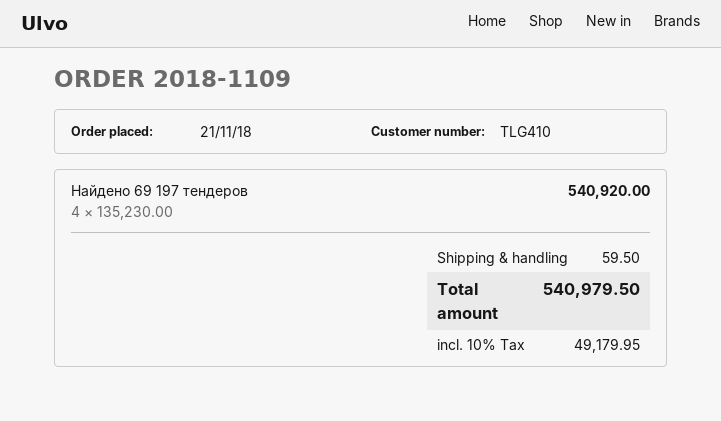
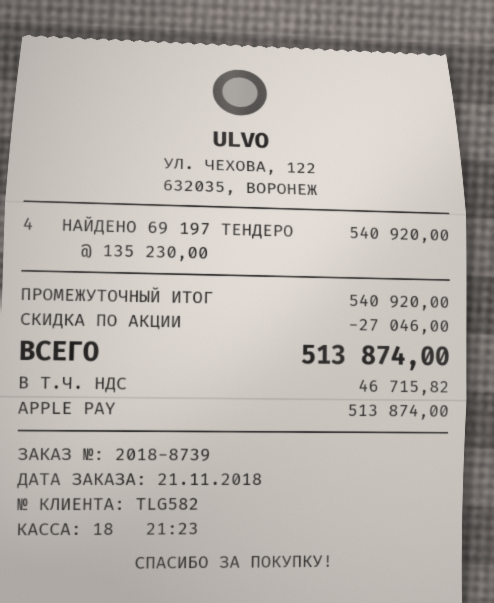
order number: 2018-1109 -> 2018-8739
customer number: TLG410 -> TLG582
discount: none -> 27046.00
shipping: 59.50 -> none
tax: 49179.95 -> 46715.82
total: 540979.50 -> 513874.00

